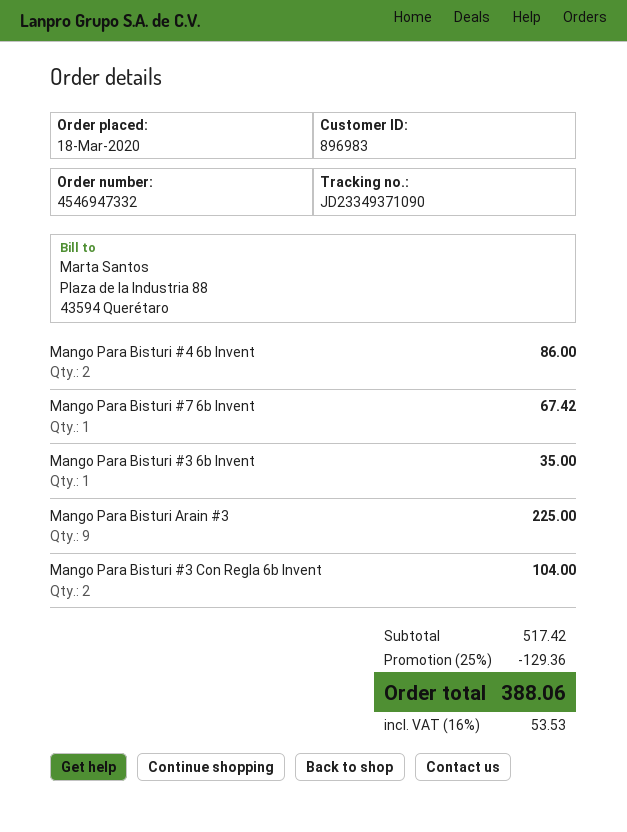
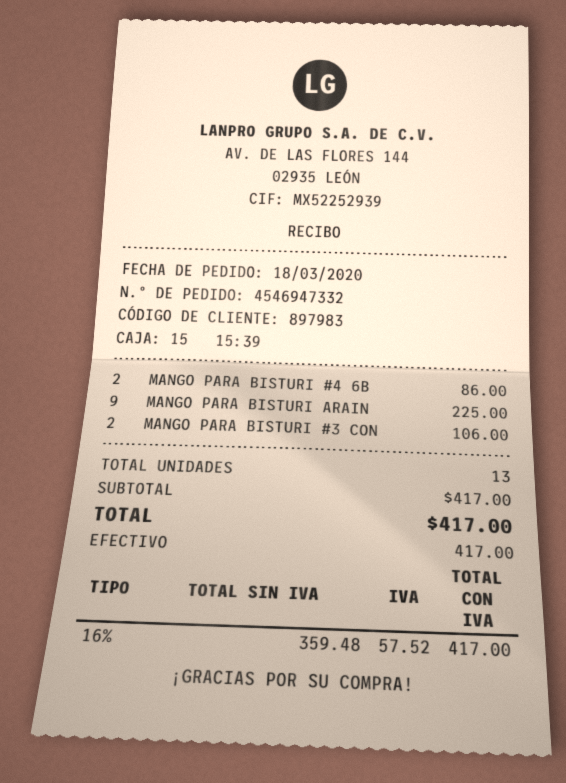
customer number: 896983 -> 897983
Mango Para Bisturi #7 6b Invent: 1 for 67.42 -> none
Mango Para Bisturi #3 6b Invent: 1 for 35.00 -> none
Mango Para Bisturi #3 Con Regla 6b Invent: 2 for 104.00 -> 2 for 106.00
subtotal: 517.42 -> 417.00
discount: 25% = 129.36 -> none
tax: 16% = 53.53 -> 16% = 57.52
total: 388.06 -> 417.00

